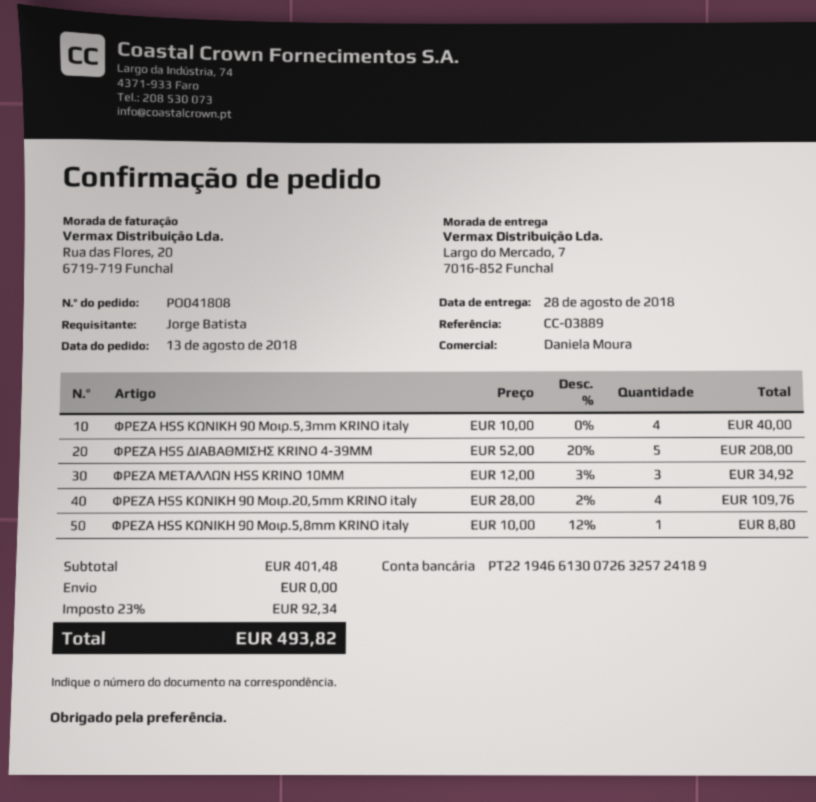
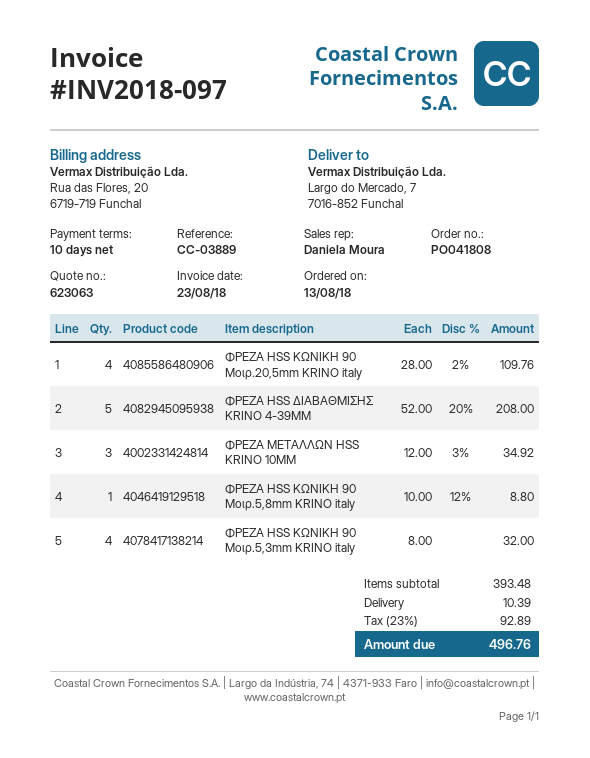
ΦΡΕΖΑ HSS ΚΩΝΙΚΗ 90 Μοιρ.5,3mm KRINO italy: 4 x 10.00 = 40.00 -> 4 x 8.00 = 32.00
subtotal: 401.48 -> 393.48
shipping: 0.00 -> 10.39
tax: 23% = 92.34 -> 23% = 92.89
total: 493.82 -> 496.76

